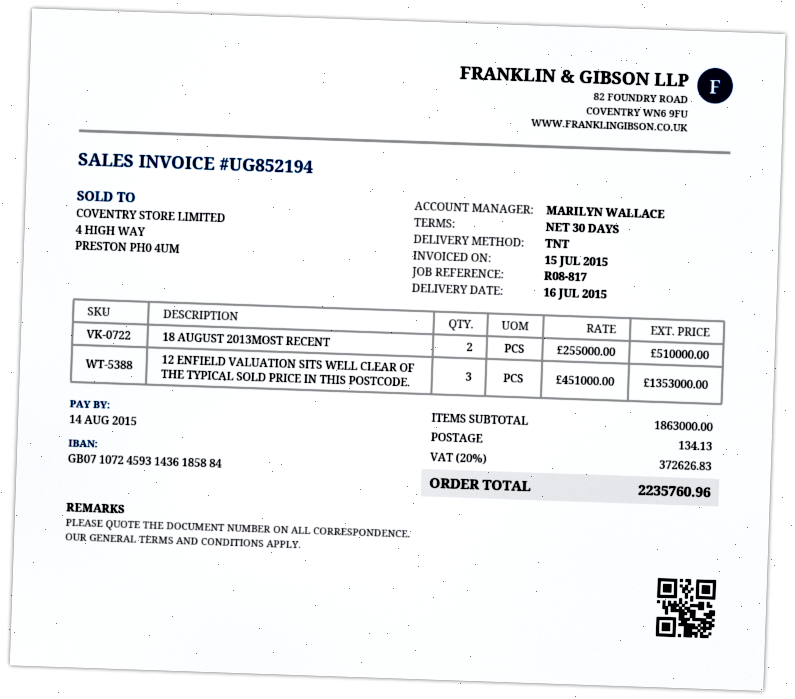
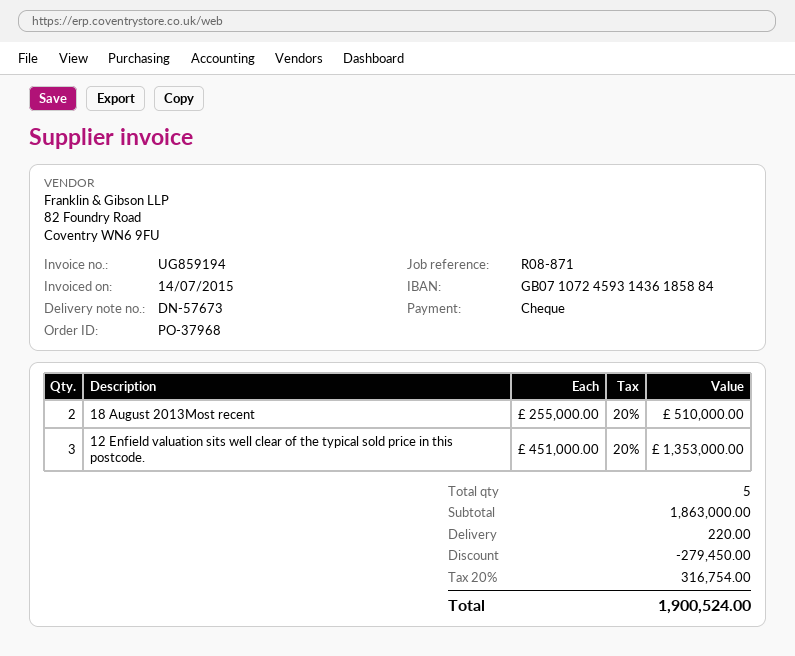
invoice number: UG852194 -> UG859194
invoice date: 2015-07-15 -> 2015-07-14
reference: R08-817 -> R08-871
discount: none -> 279450.00
shipping: 134.13 -> 220.00
tax: 20% = 372626.83 -> 20% = 316754.00
total: 2235760.96 -> 1900524.00

